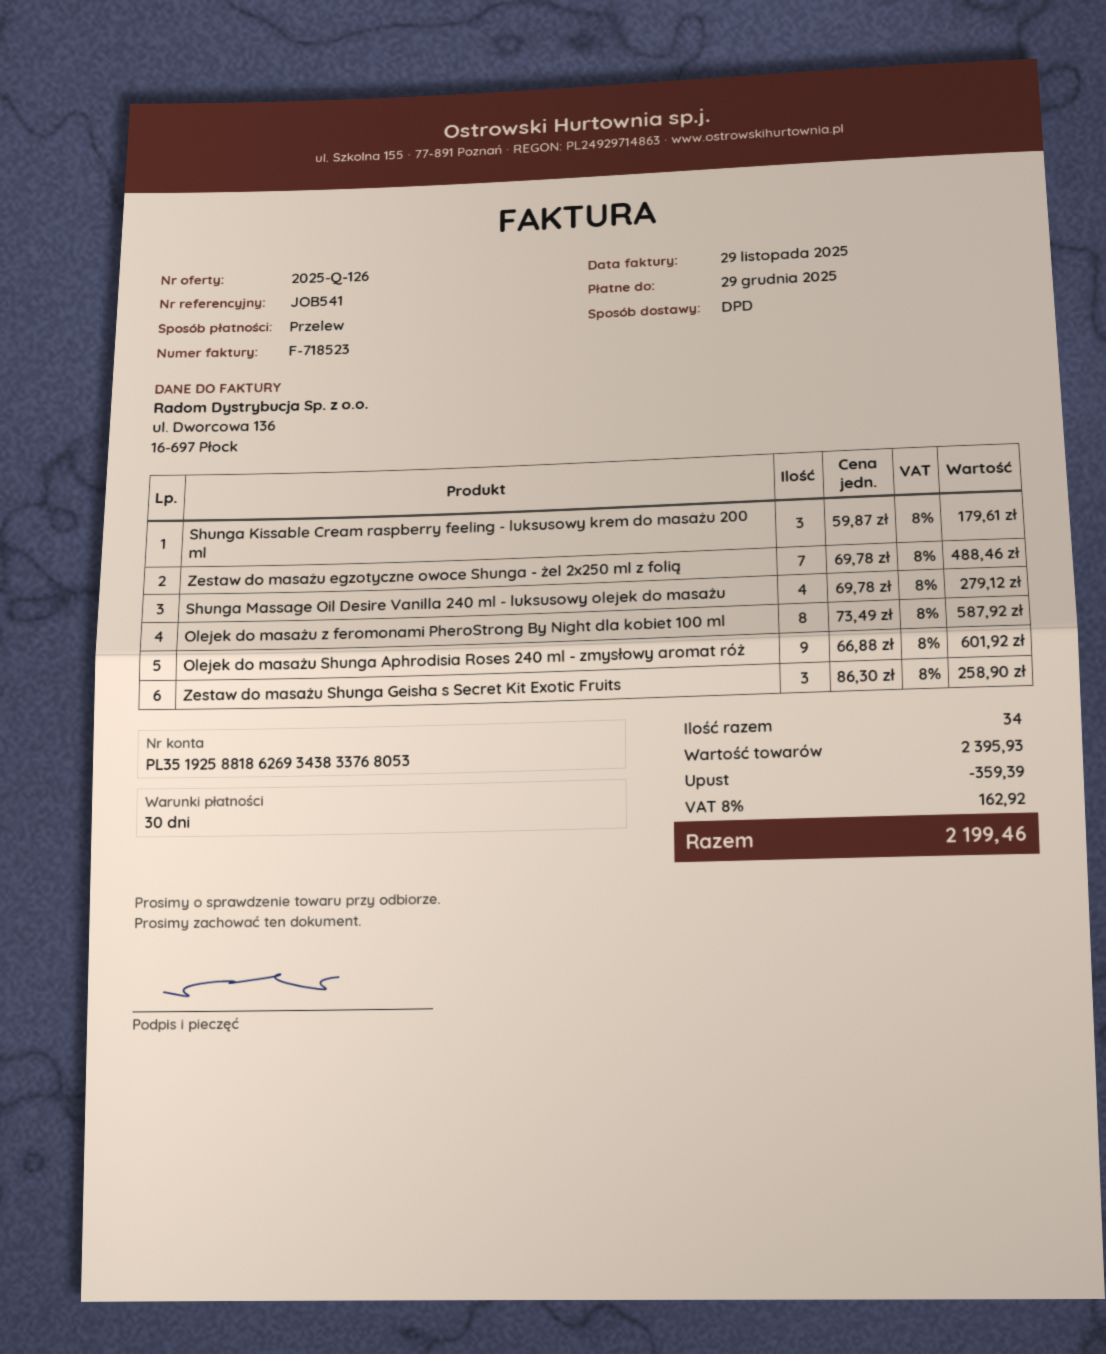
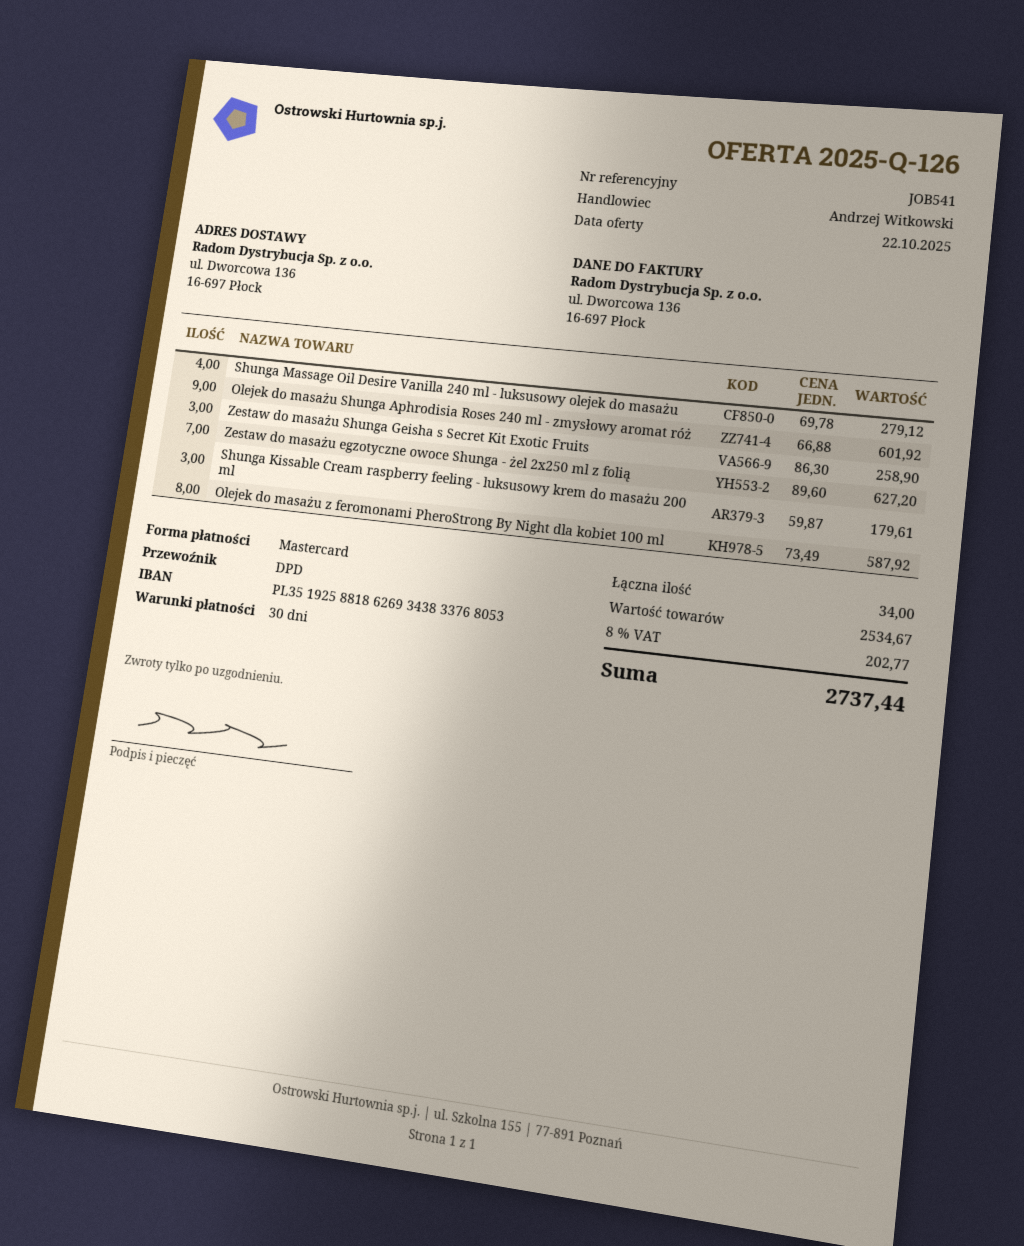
payment method: bank transfer -> Mastercard
Zestaw do masażu egzotyczne owoce Shunga - żel 2x250 ml z folią: 7 x 69.78 = 488.46 -> 7 x 89.60 = 627.20
subtotal: 2395.93 -> 2534.67
discount: 359.39 -> none
tax: 8% = 162.92 -> 8% = 202.77
total: 2199.46 -> 2737.44

